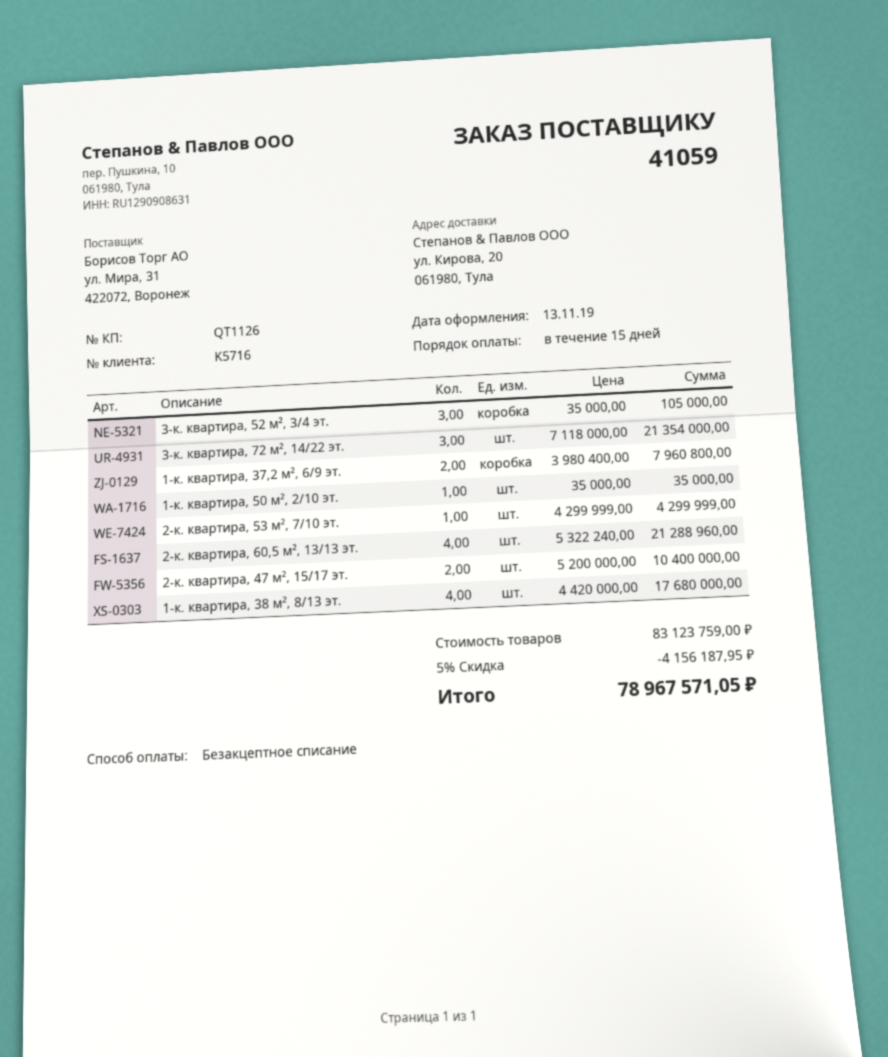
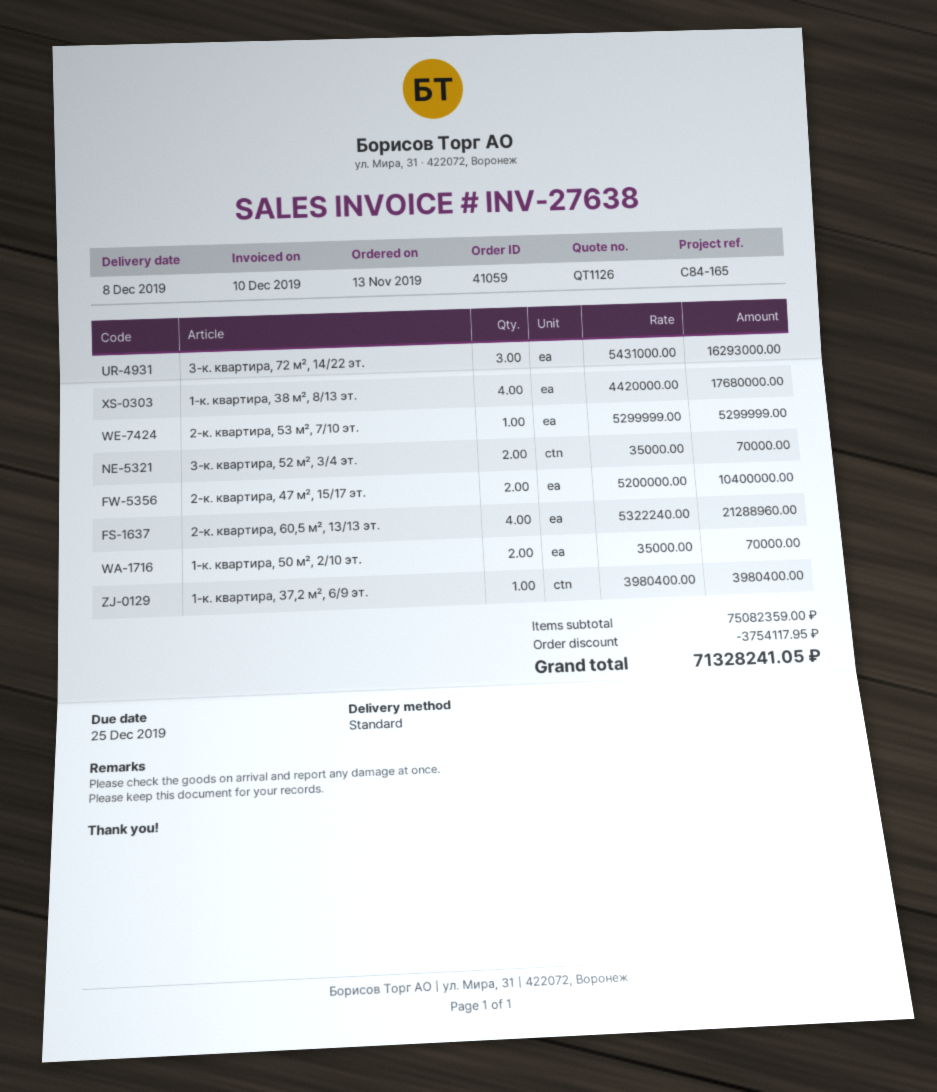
3-к. квартира, 52 м², 3/4 эт.: 3 x 35000.00 = 105000.00 -> 2 x 35000.00 = 70000.00
3-к. квартира, 72 м², 14/22 эт.: 3 x 7118000.00 = 21354000.00 -> 3 x 5431000.00 = 16293000.00
1-к. квартира, 37,2 м², 6/9 эт.: 2 x 3980400.00 = 7960800.00 -> 1 x 3980400.00 = 3980400.00
1-к. квартира, 50 м², 2/10 эт.: 1 x 35000.00 = 35000.00 -> 2 x 35000.00 = 70000.00
2-к. квартира, 53 м², 7/10 эт.: 1 x 4299999.00 = 4299999.00 -> 1 x 5299999.00 = 5299999.00
subtotal: 83123759.00 -> 75082359.00
discount: 4156187.95 -> 3754117.95
total: 78967571.05 -> 71328241.05

